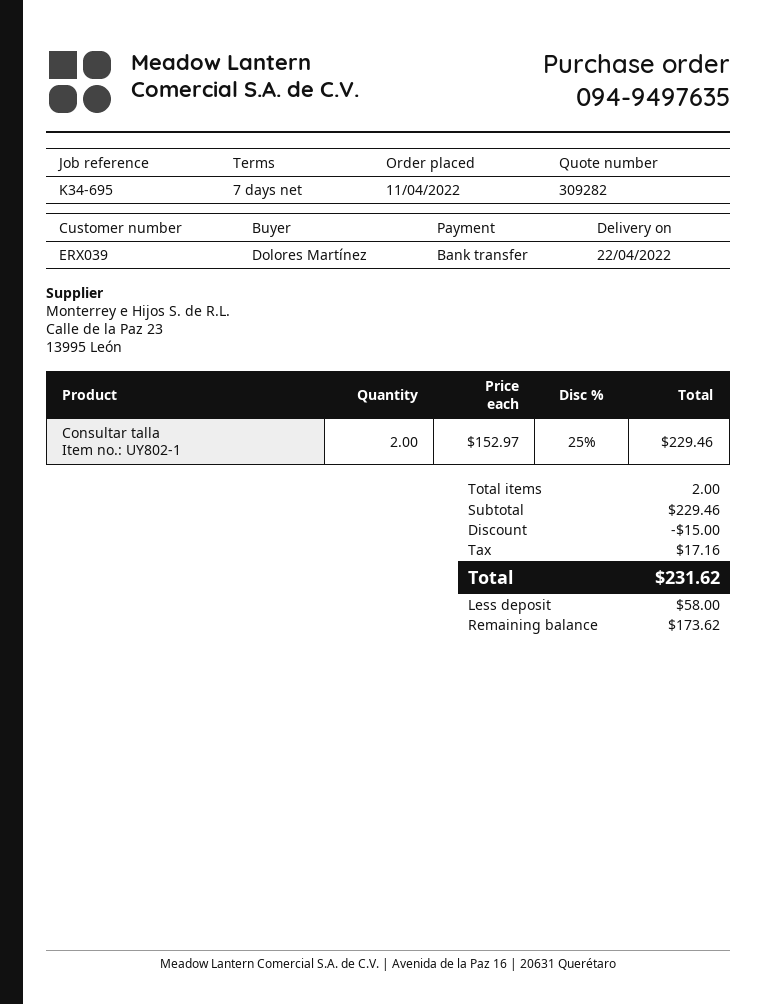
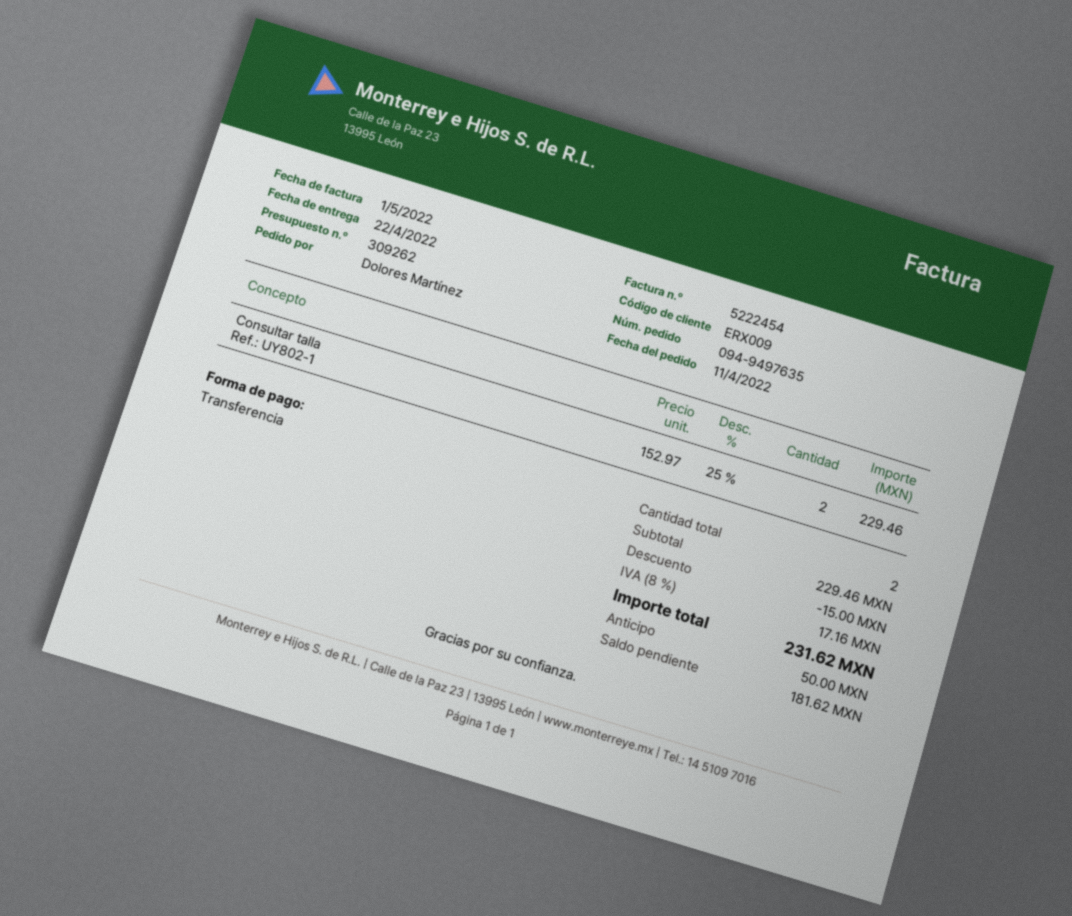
quote number: 309282 -> 309262
customer number: ERX039 -> ERX009
deposit: 58.00 -> 50.00
balance: 173.62 -> 181.62

